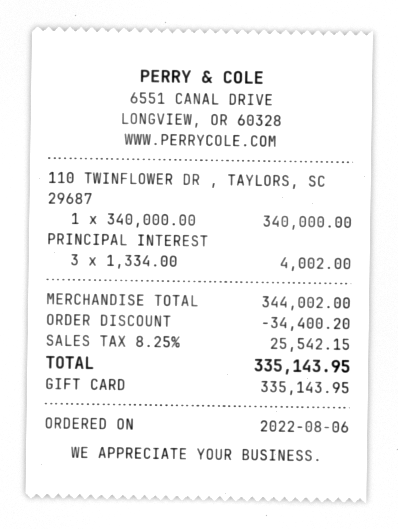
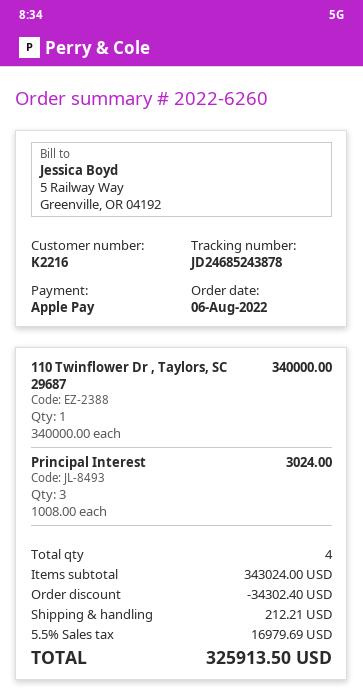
payment method: gift card -> Apple Pay
PRINCIPAL INTEREST: 3 x 1334.00 = 4002.00 -> 3 x 1008.00 = 3024.00
subtotal: 344002.00 -> 343024.00
discount: 34400.20 -> 34302.40
shipping: none -> 212.21
tax: 8.25% = 25542.15 -> 5.5% = 16979.69
total: 335143.95 -> 325913.50

